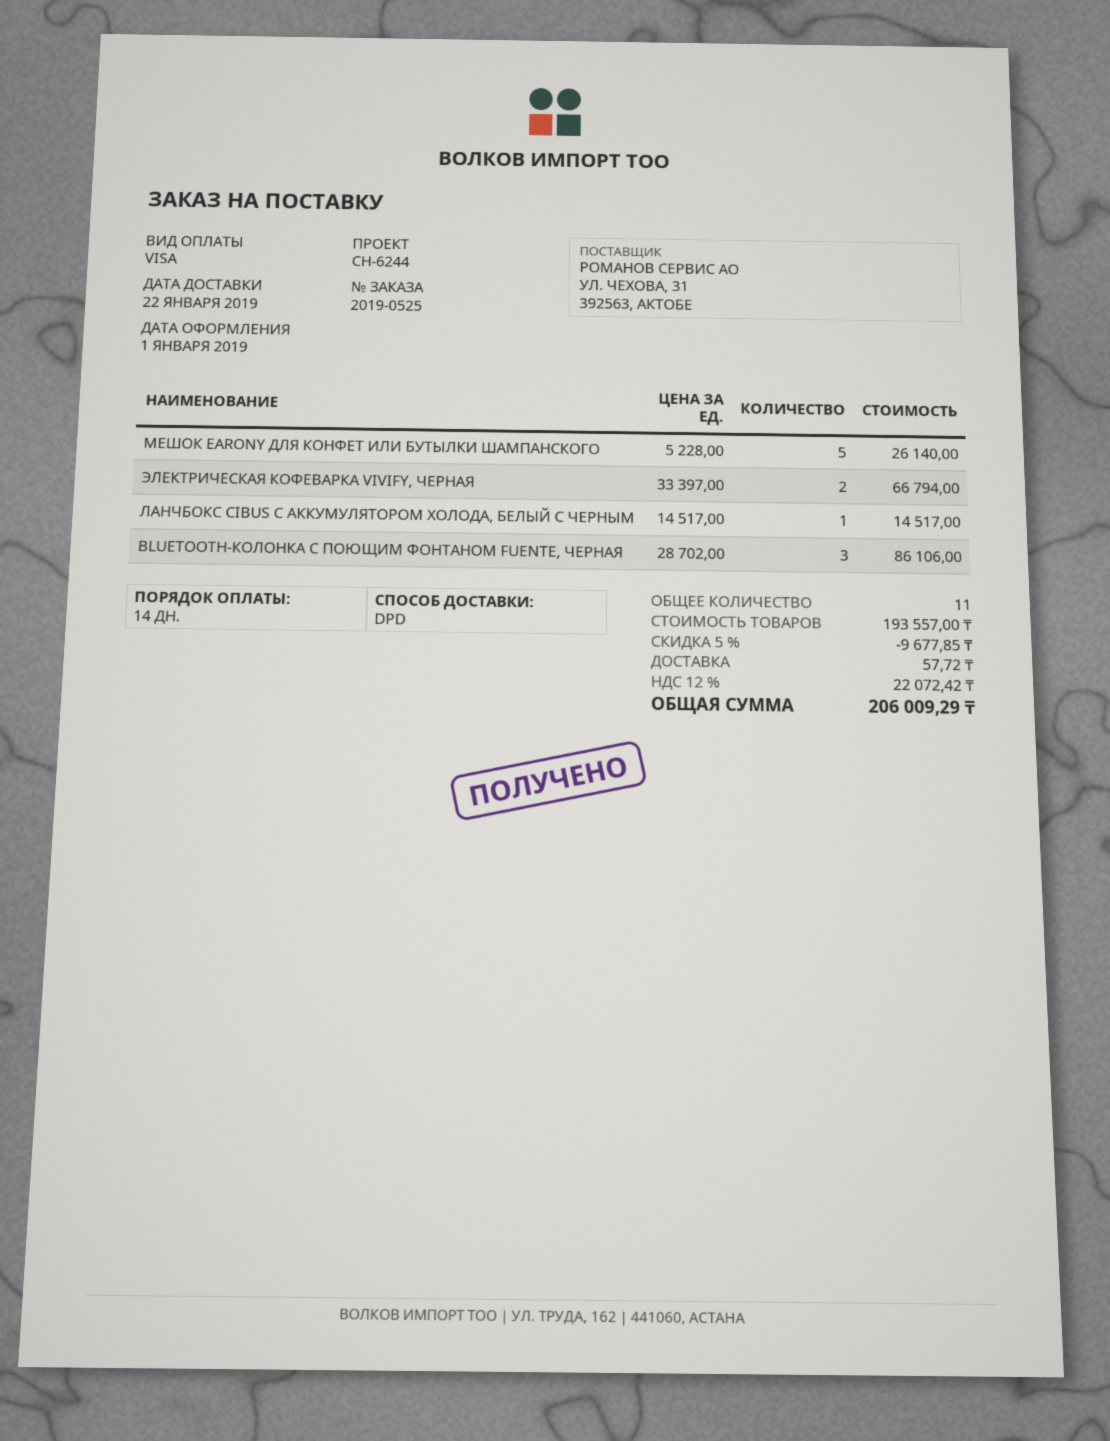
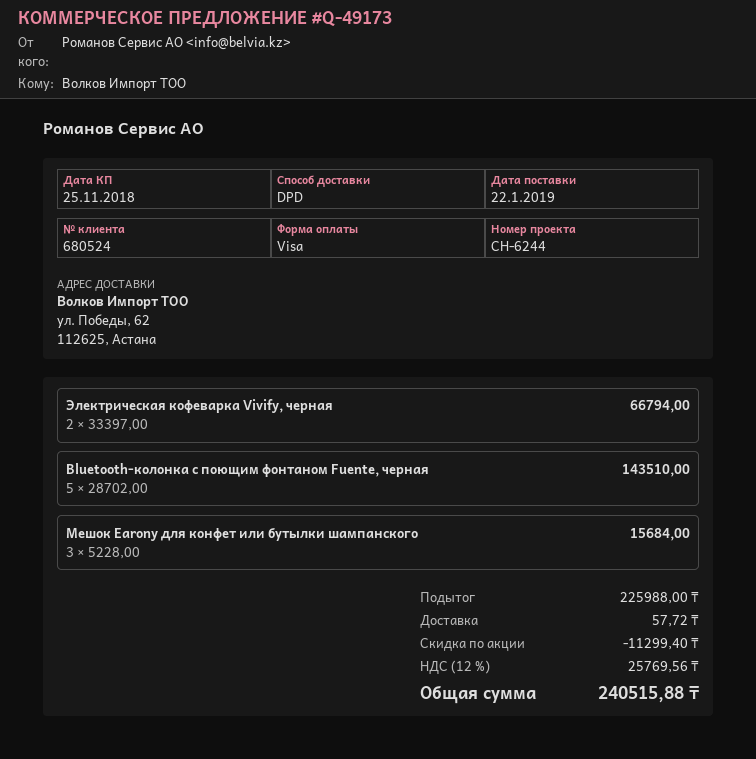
МЕШОК EARONY ДЛЯ КОНФЕТ ИЛИ БУТЫЛКИ ШАМПАНСКОГО: 5 x 5228.00 = 26140.00 -> 3 x 5228.00 = 15684.00
ЛАНЧБОКС CIBUS С АККУМУЛЯТОРОМ ХОЛОДА, БЕЛЫЙ С ЧЕРНЫМ: 1 x 14517.00 = 14517.00 -> none
BLUETOOTH-КОЛОНКА С ПОЮЩИМ ФОНТАНОМ FUENTE, ЧЕРНАЯ: 3 x 28702.00 = 86106.00 -> 5 x 28702.00 = 143510.00
subtotal: 193557.00 -> 225988.00
discount: 9677.85 -> 11299.40
tax: 12% = 22072.42 -> 12% = 25769.56
total: 206009.29 -> 240515.88

